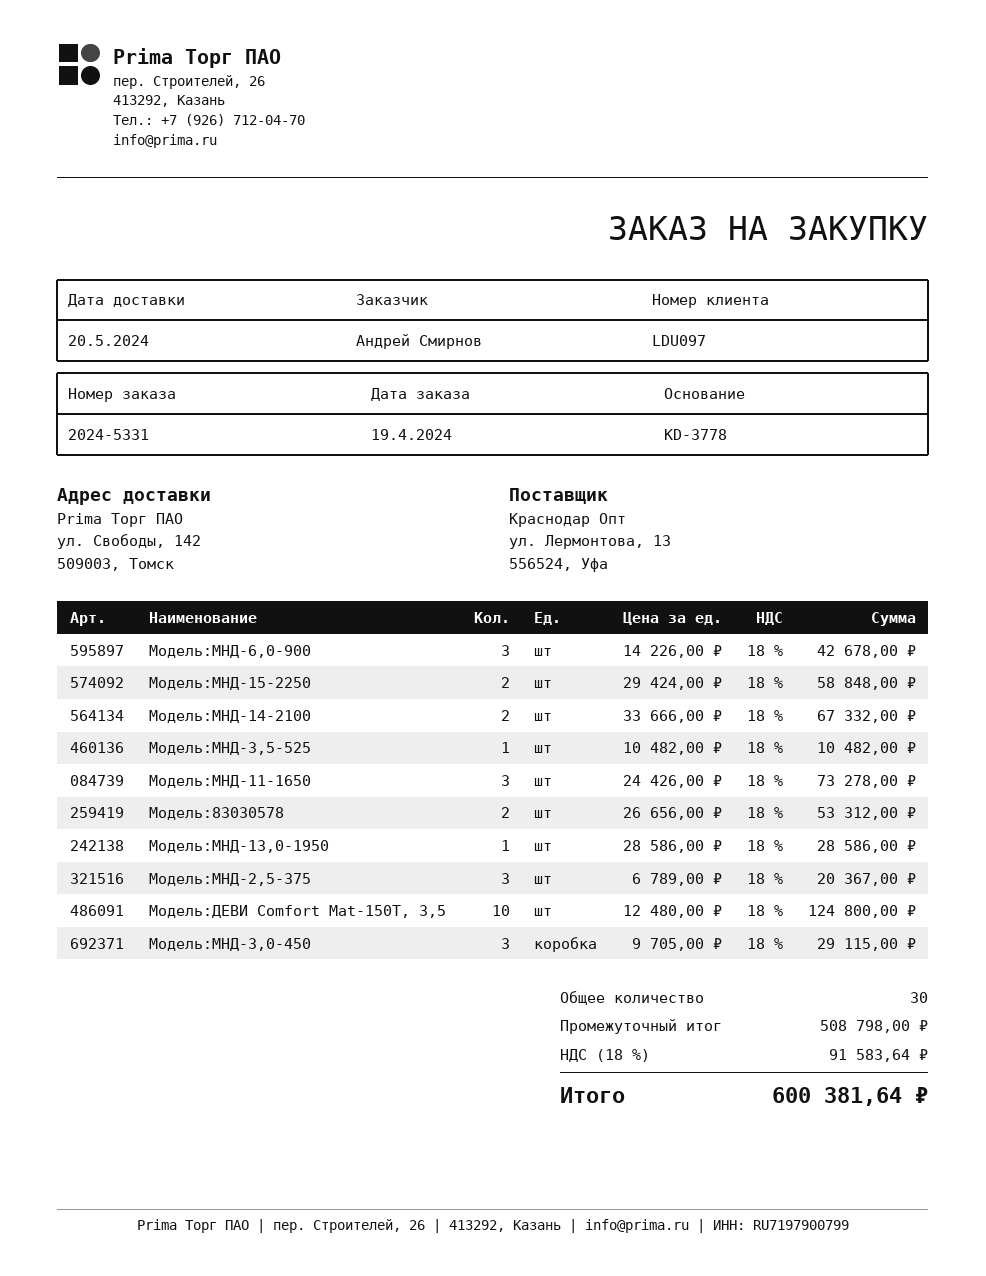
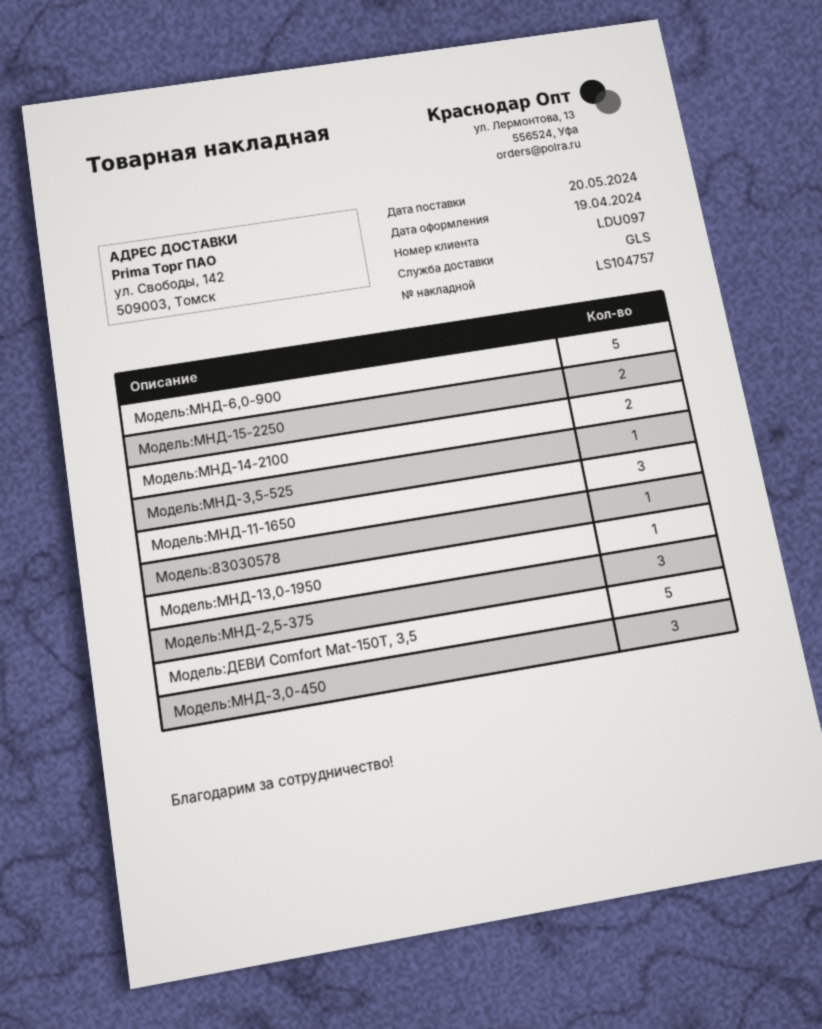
Модель:МНД-6,0-900: 3 -> 5
Модель:83030578: 2 -> 1
Модель:ДЕВИ Comfort Mat-150T, 3,5: 10 -> 5

